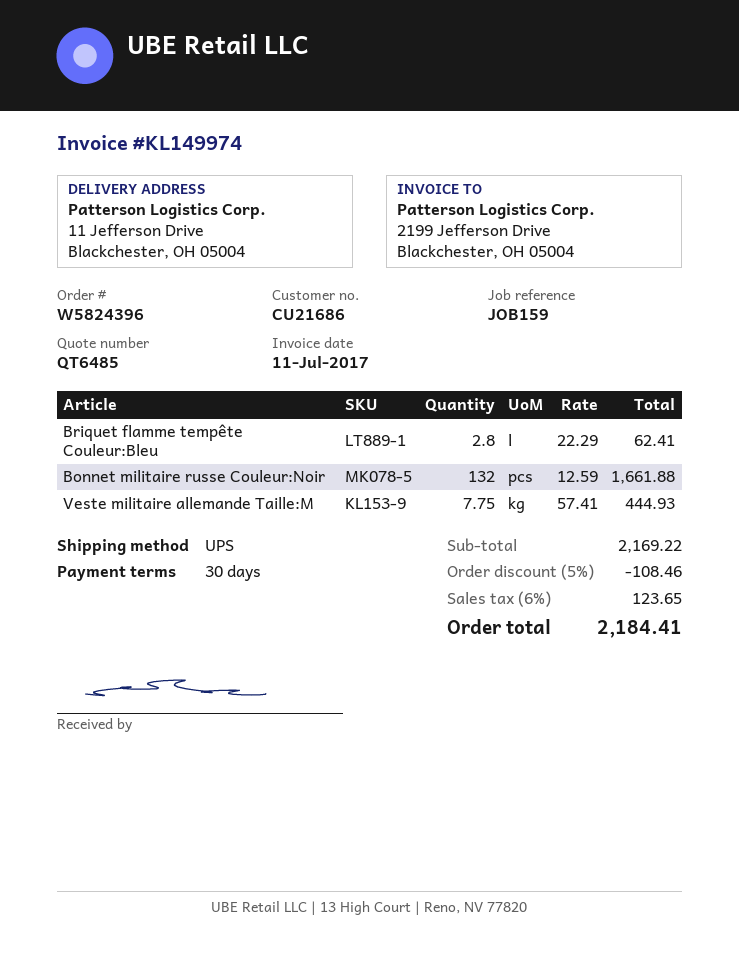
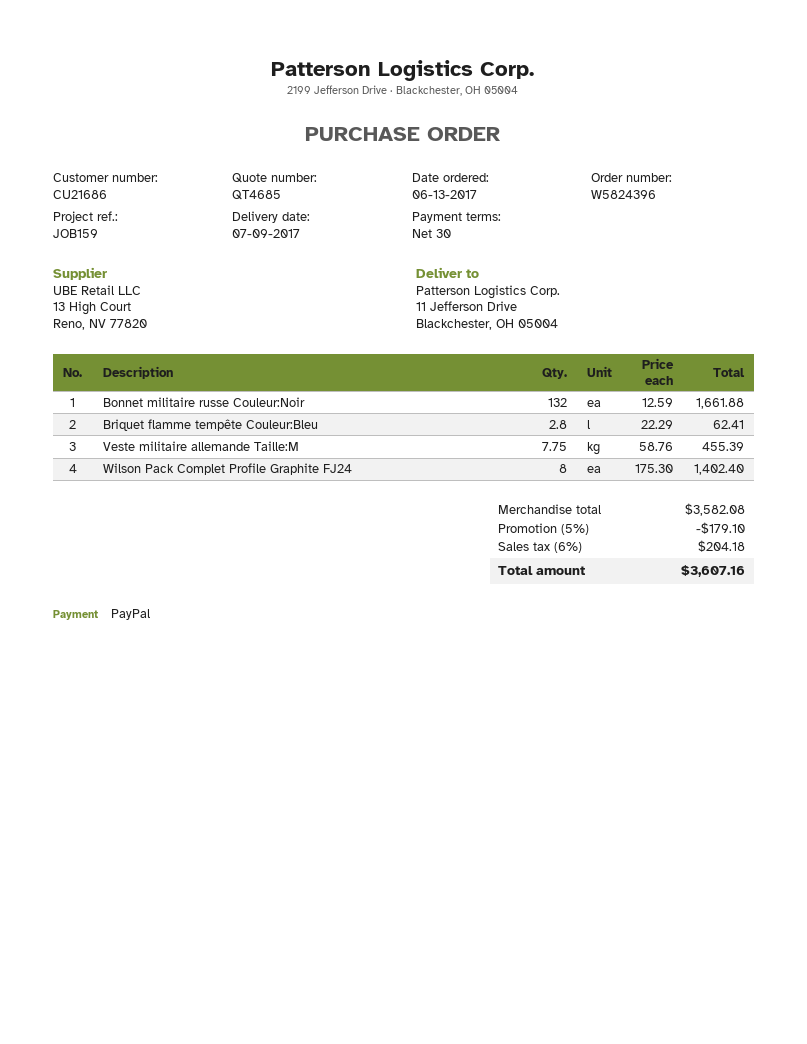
quote number: QT6485 -> QT4685
Veste militaire allemande Taille:M: 7.75 x 57.41 = 444.93 -> 7.75 x 58.76 = 455.39
Wilson Pack Complet Profile Graphite FJ24: none -> 8 x 175.30 = 1402.40
subtotal: 2169.22 -> 3582.08
discount: 5% = 108.46 -> 5% = 179.10
tax: 6% = 123.65 -> 6% = 204.18
total: 2184.41 -> 3607.16

